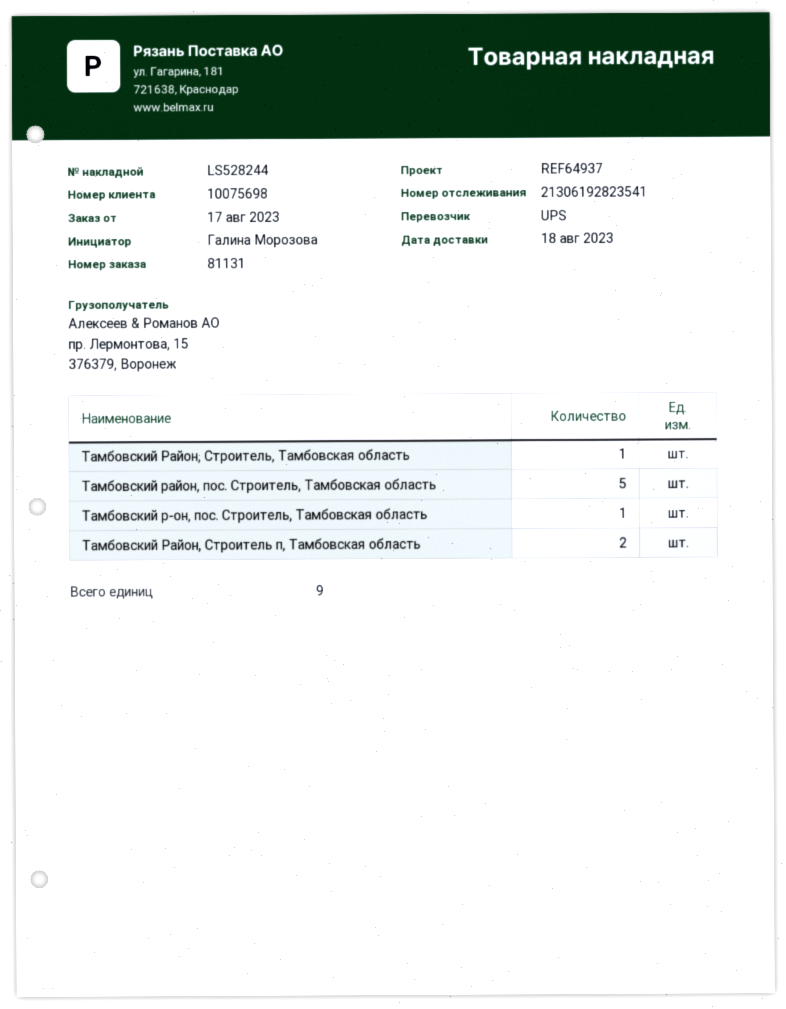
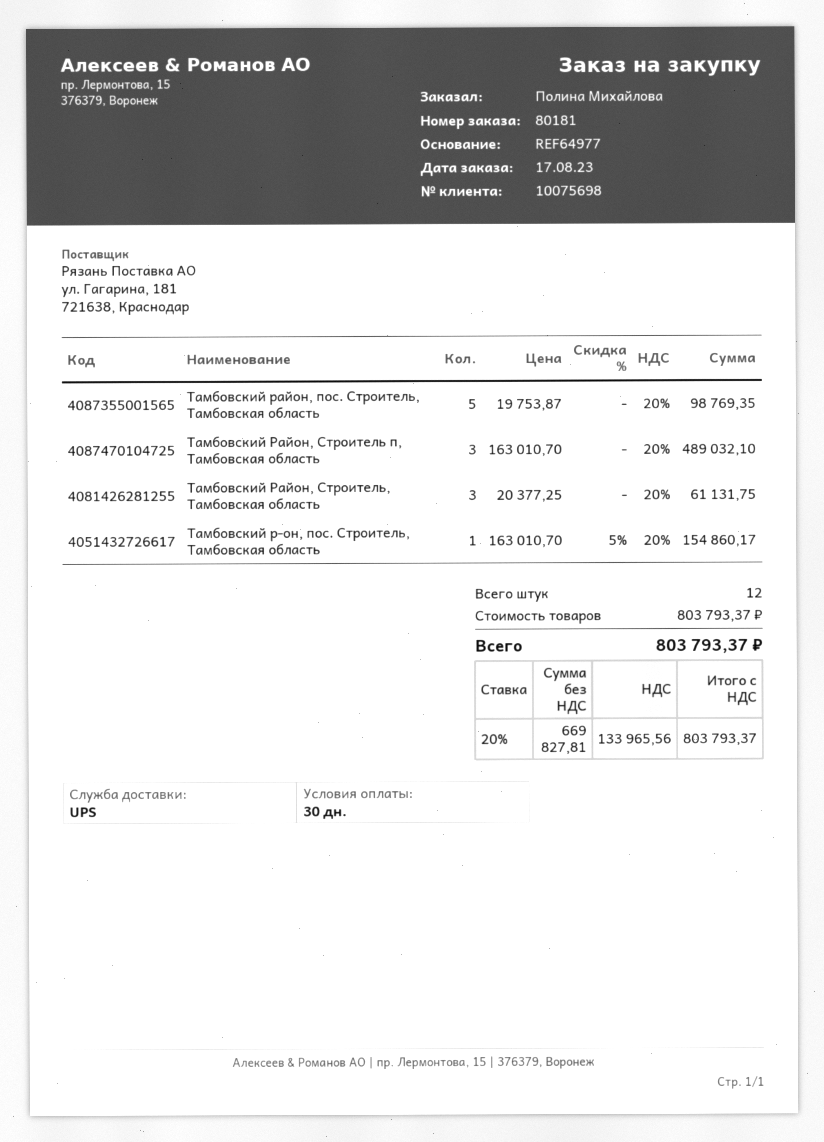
order number: 81131 -> 80181
reference: REF64937 -> REF64977
ordered by: Галина Морозова -> Полина Михайлова
Тамбовский Район, Строитель, Тамбовская область: 1 -> 3
Тамбовский Район, Строитель п, Тамбовская область: 2 -> 3
total quantity: 9 -> 12

